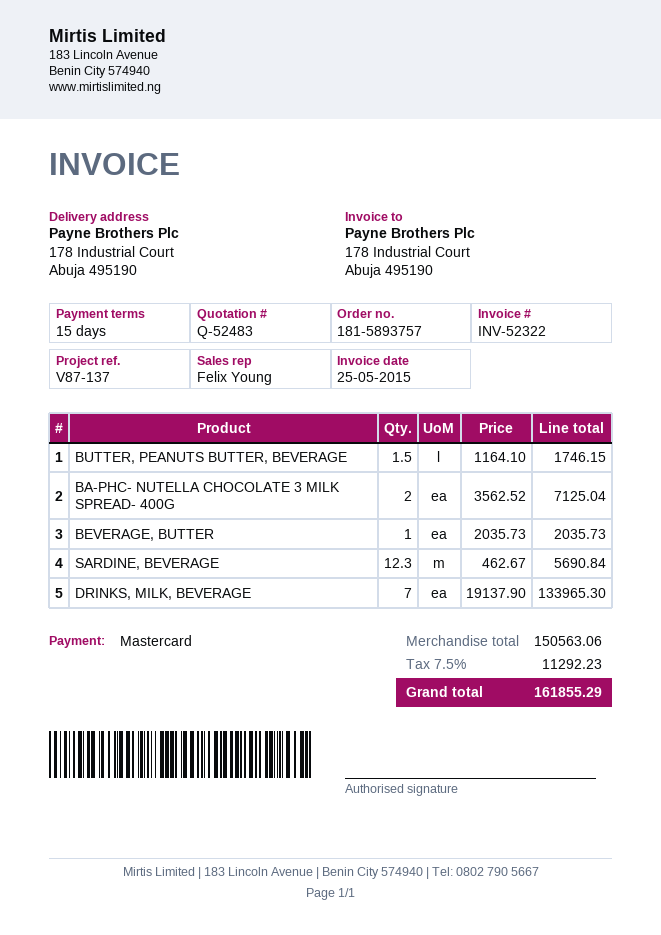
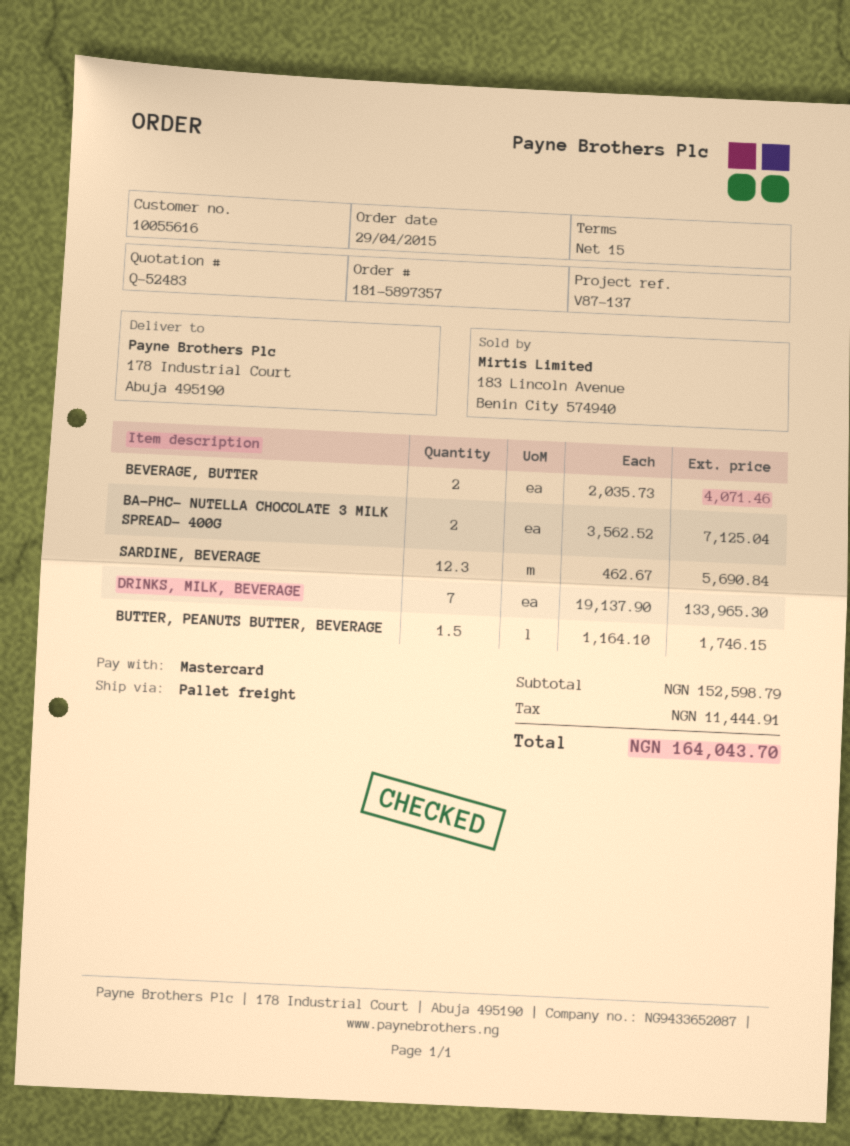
order number: 181-5893757 -> 181-5897357
BEVERAGE, BUTTER: 1 x 2035.73 = 2035.73 -> 2 x 2035.73 = 4071.46
subtotal: 150563.06 -> 152598.79
tax: 11292.23 -> 11444.91
total: 161855.29 -> 164043.70

